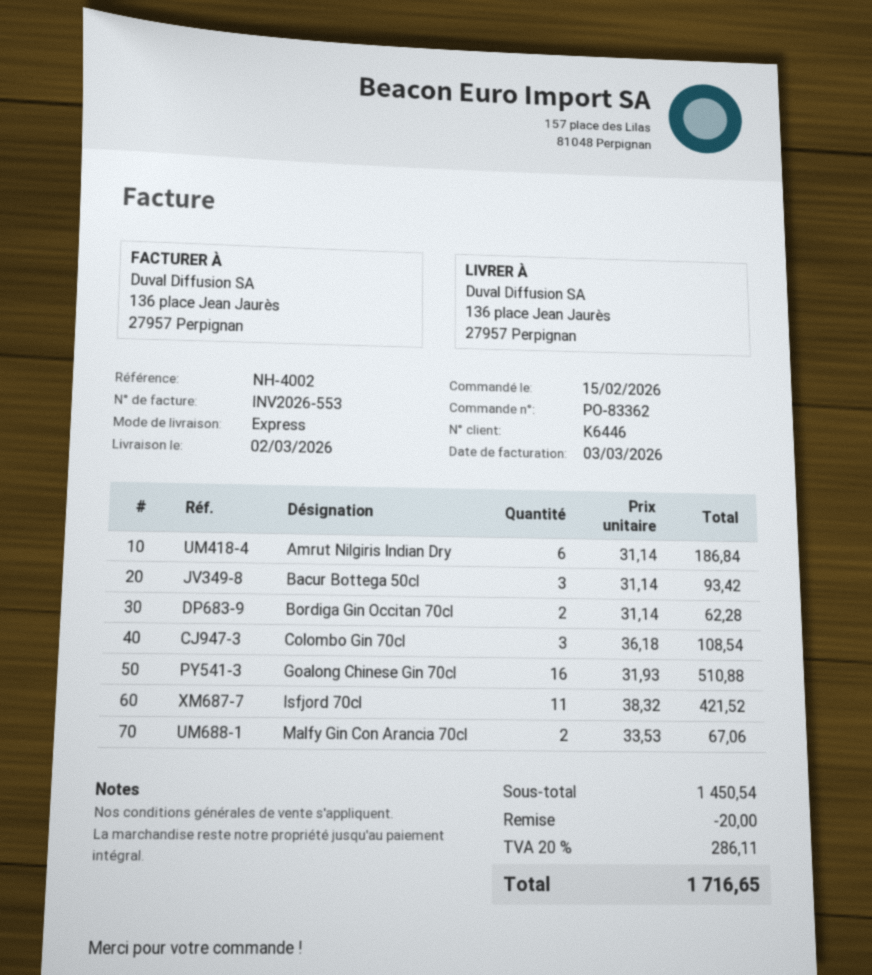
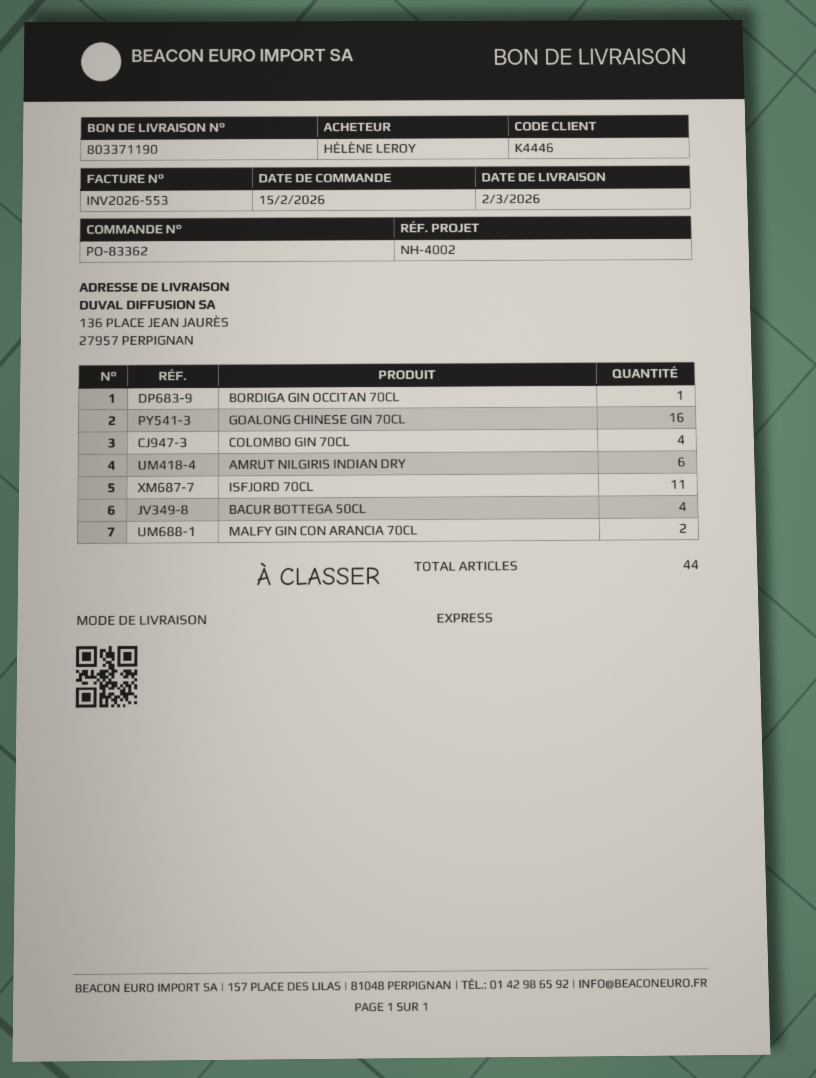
customer number: K6446 -> K4446
Bacur Bottega 50cl: 3 -> 4
Bordiga Gin Occitan 70cl: 2 -> 1
Colombo Gin 70cl: 3 -> 4

